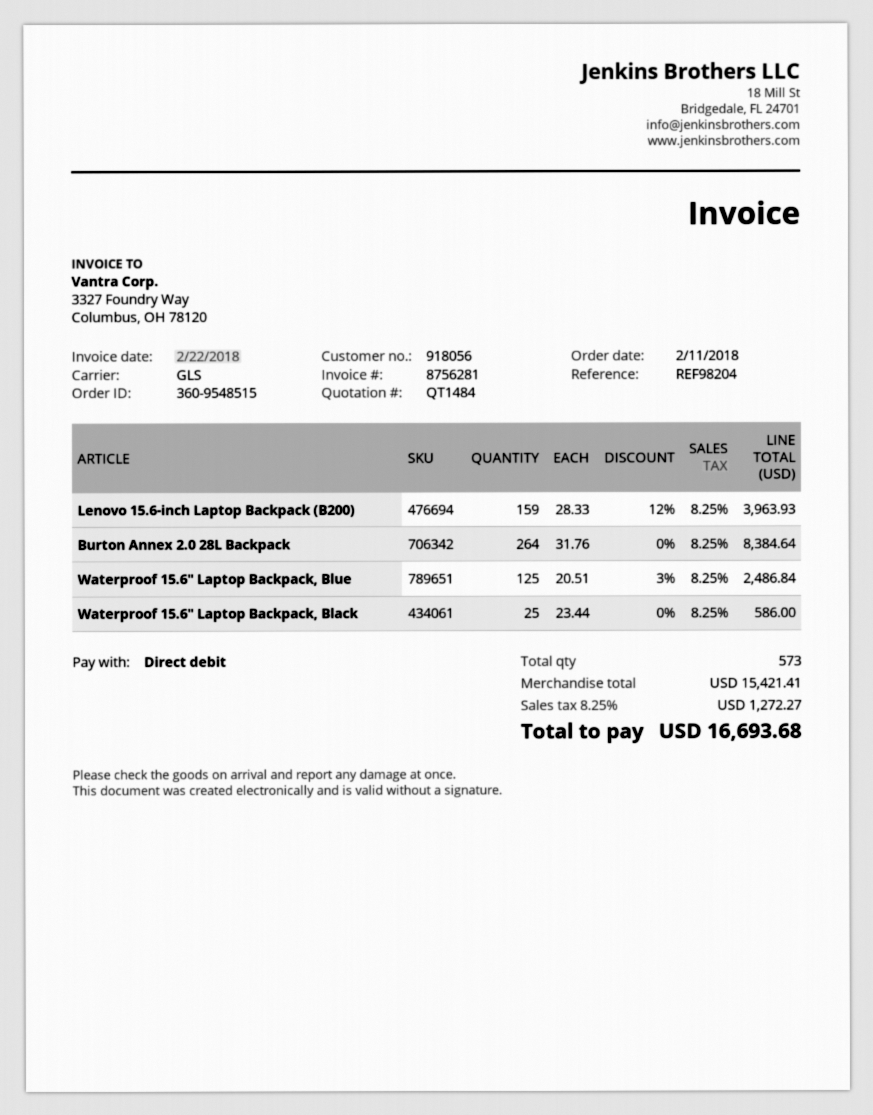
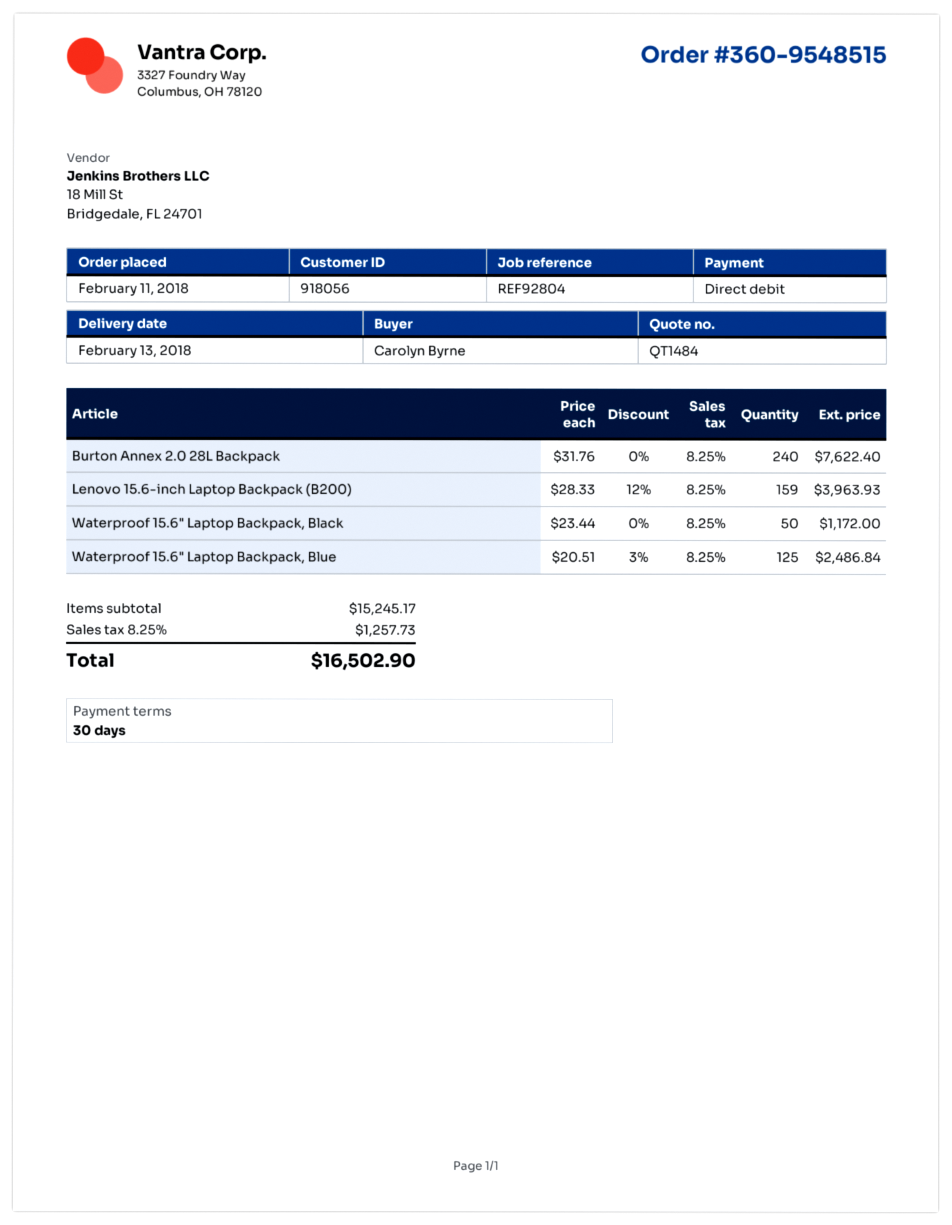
reference: REF98204 -> REF92804
Burton Annex 2.0 28L Backpack: 264 x 31.76 = 8384.64 -> 240 x 31.76 = 7622.40
Waterproof 15.6" Laptop Backpack, Black: 25 x 23.44 = 586.00 -> 50 x 23.44 = 1172.00
subtotal: 15421.41 -> 15245.17
tax: 8.25% = 1272.27 -> 8.25% = 1257.73
total: 16693.68 -> 16502.90

